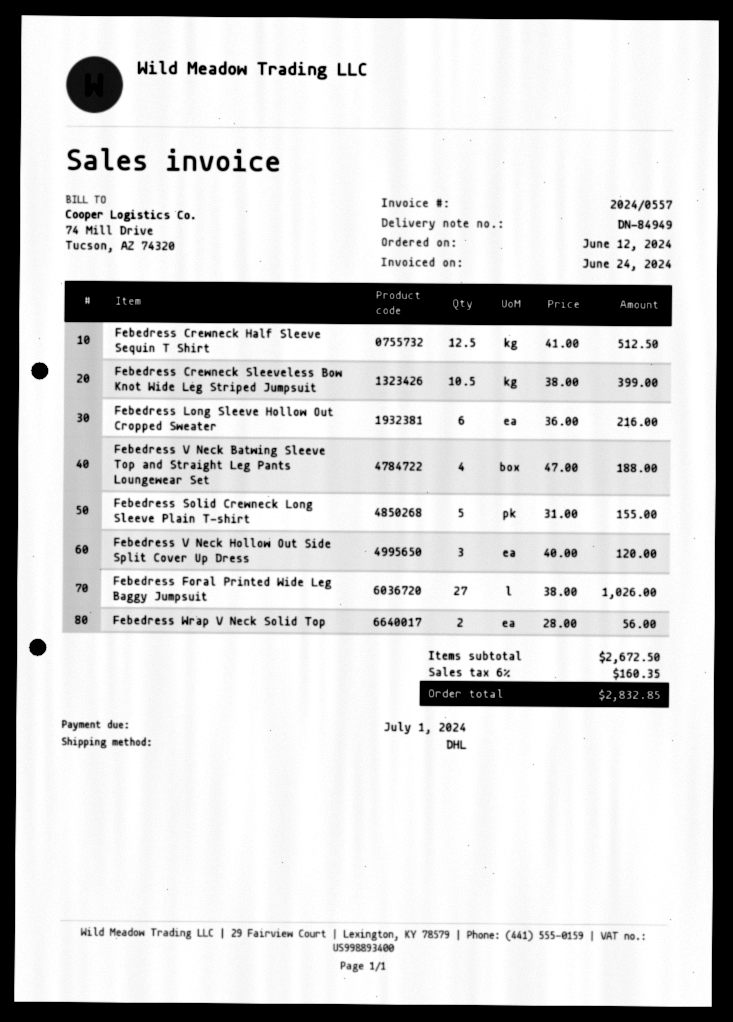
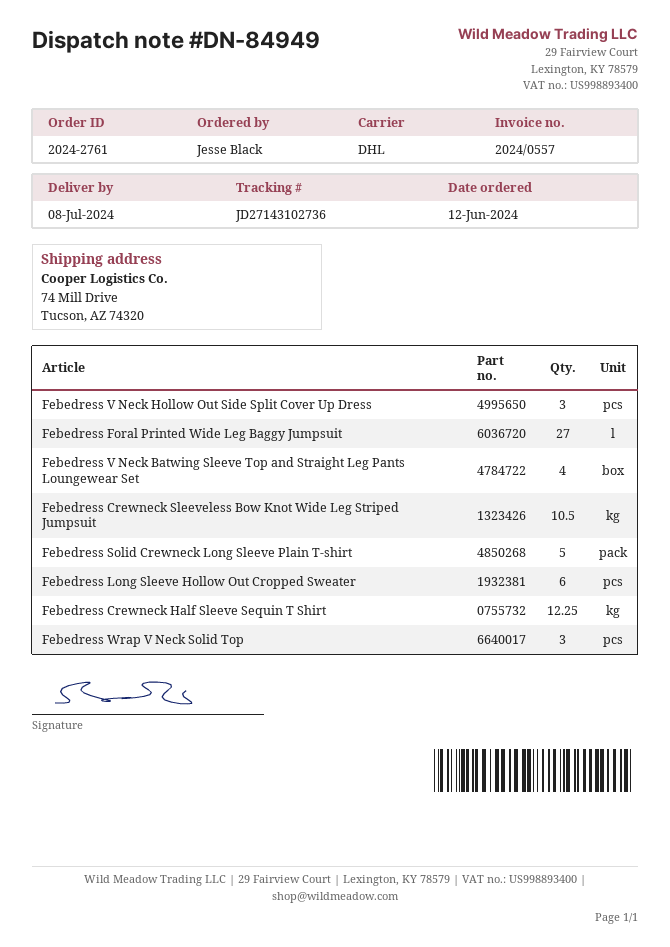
Febedress Crewneck Half Sleeve Sequin T Shirt: 12.5 -> 12.25
Febedress Wrap V Neck Solid Top: 2 -> 3

